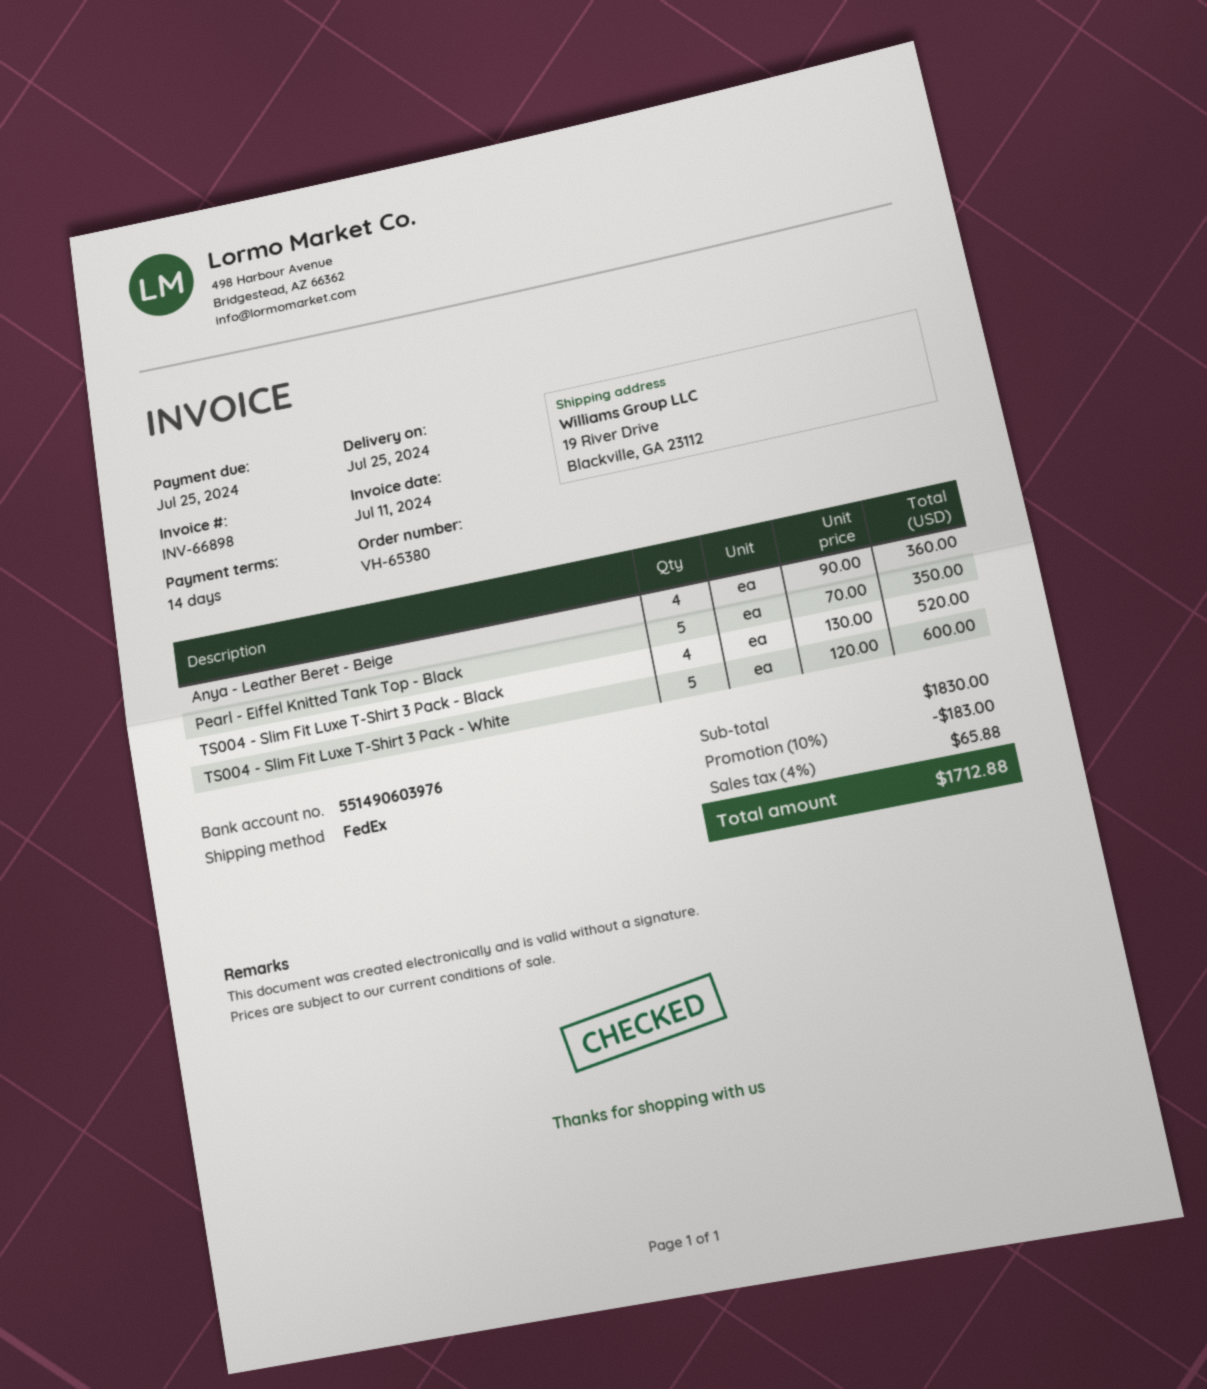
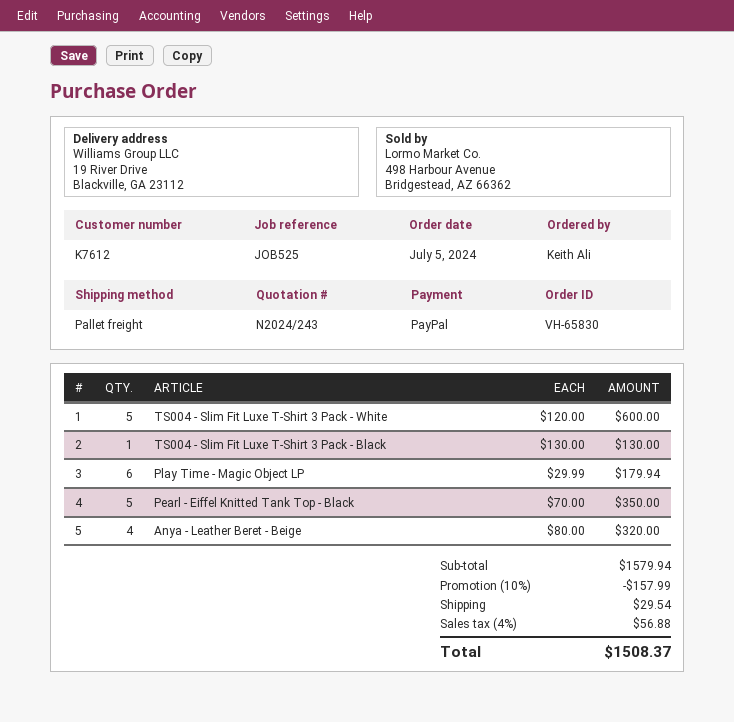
order number: VH-65380 -> VH-65830
shipping method: FedEx -> pallet freight
Anya - Leather Beret - Beige: 4 x 90.00 = 360.00 -> 4 x 80.00 = 320.00
TS004 - Slim Fit Luxe T-Shirt 3 Pack - Black: 4 x 130.00 = 520.00 -> 1 x 130.00 = 130.00
Play Time - Magic Object LP: none -> 6 x 29.99 = 179.94
subtotal: 1830.00 -> 1579.94
discount: 10% = 183.00 -> 10% = 157.99
shipping: none -> 29.54
tax: 4% = 65.88 -> 4% = 56.88
total: 1712.88 -> 1508.37

